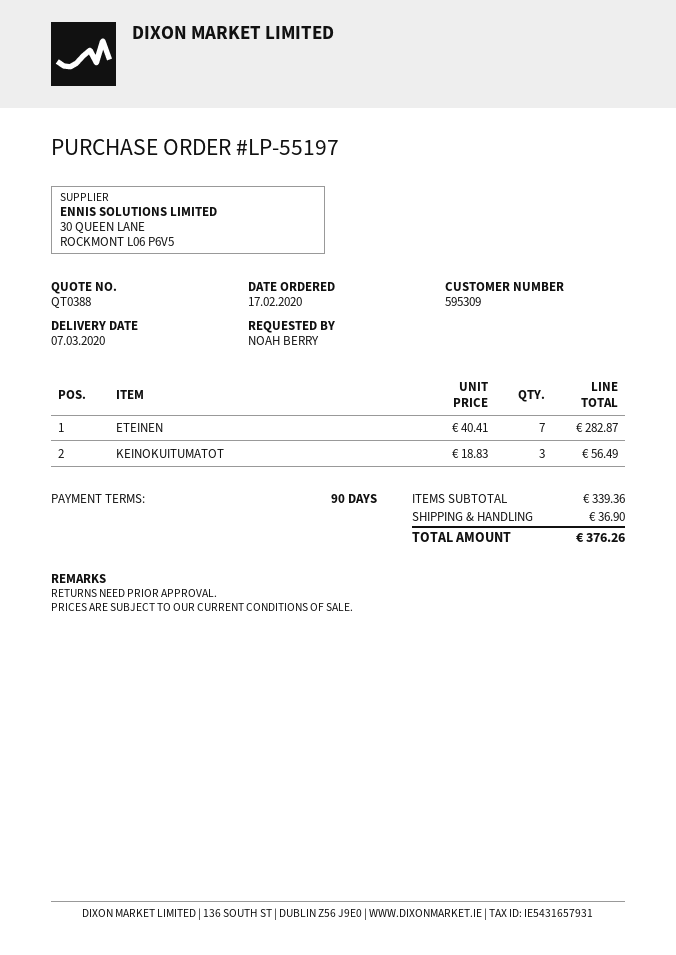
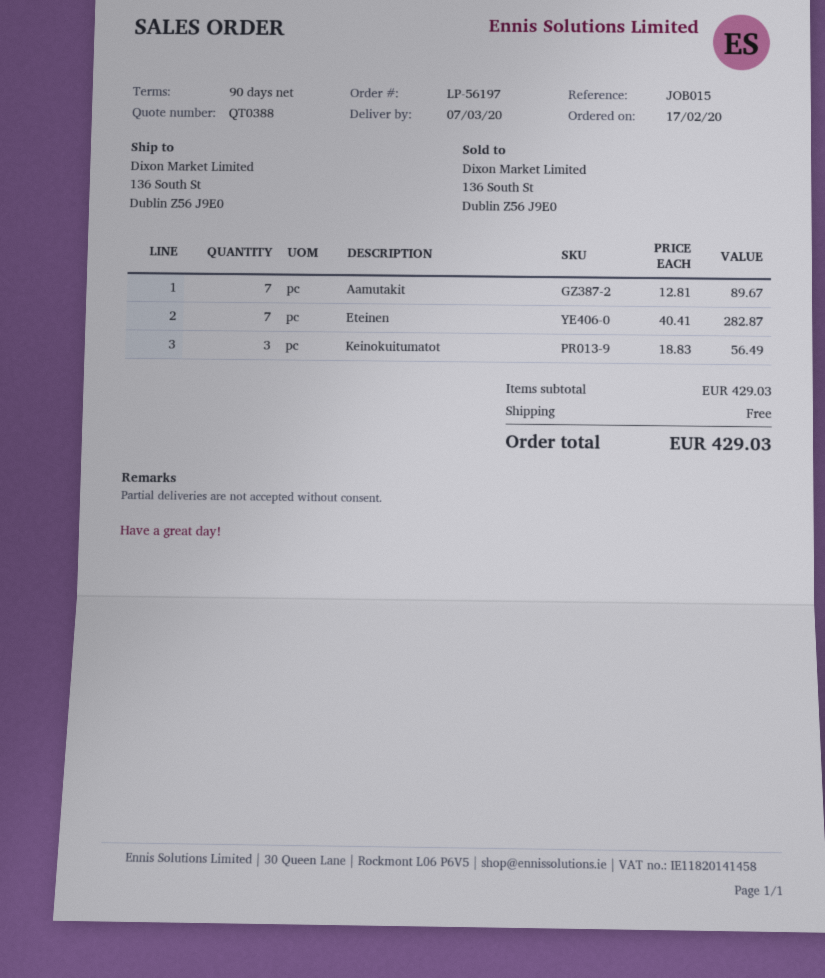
order number: LP-55197 -> LP-56197
Aamutakit: none -> 7 x 12.81 = 89.67
subtotal: 339.36 -> 429.03
shipping: 36.90 -> 0.00
total: 376.26 -> 429.03

